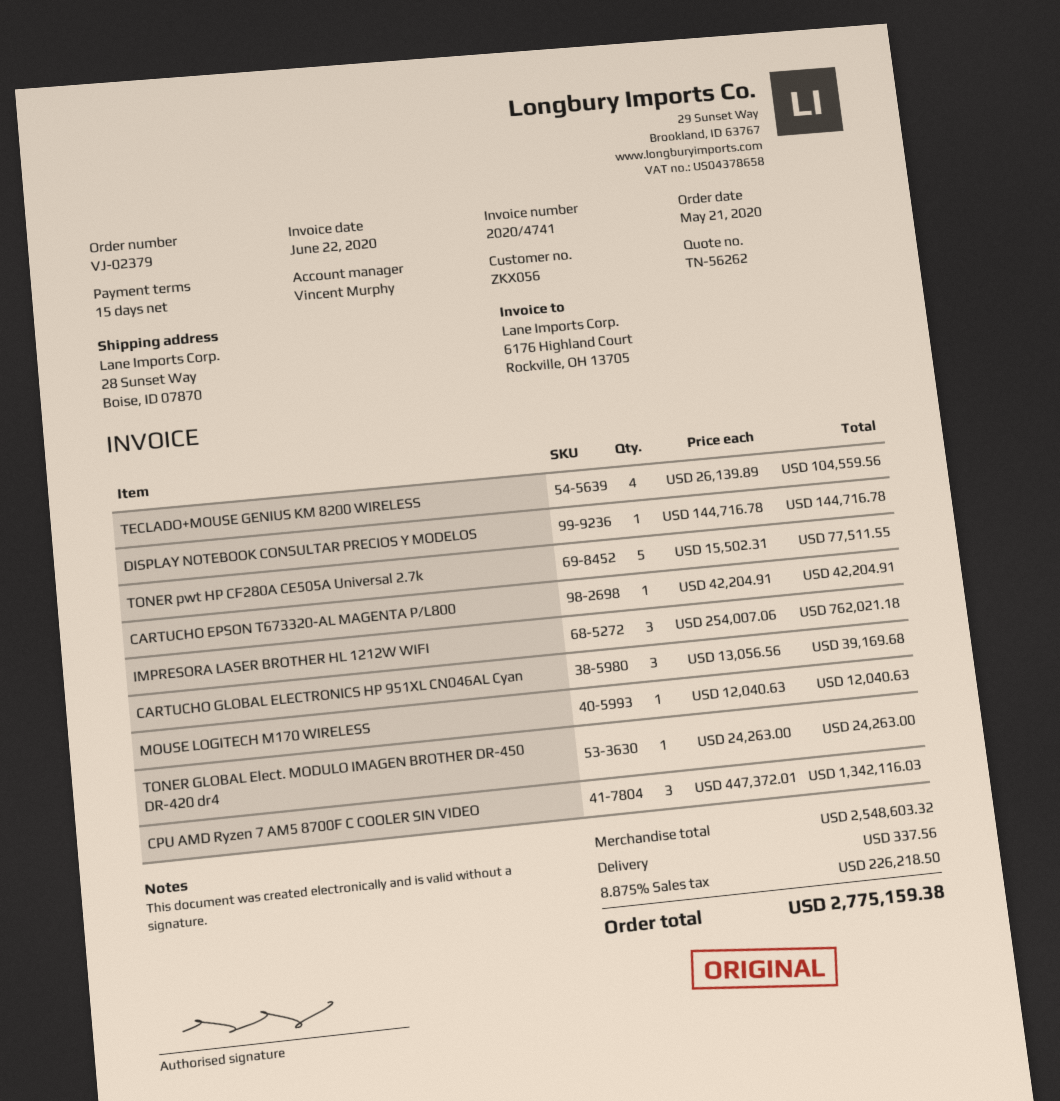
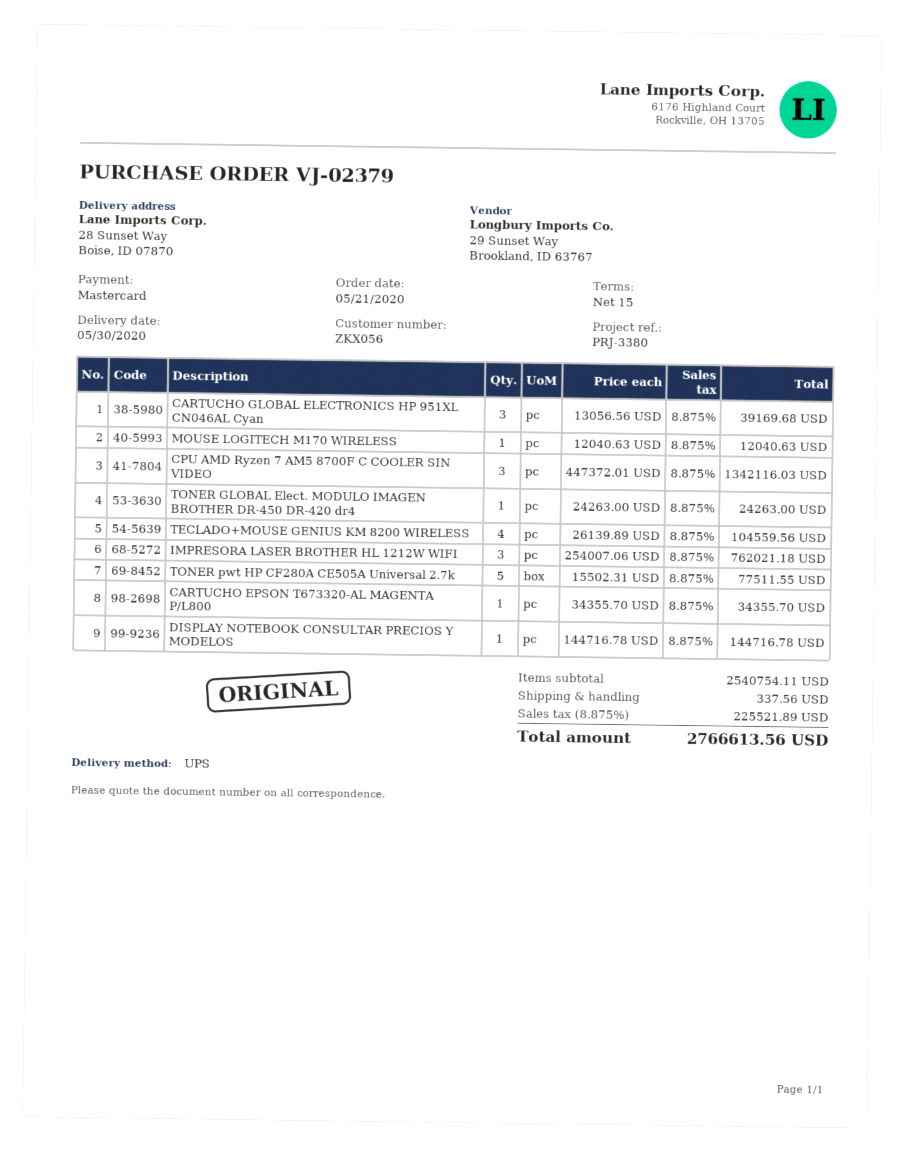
CARTUCHO EPSON T673320-AL MAGENTA P/L800: 1 x 42204.91 = 42204.91 -> 1 x 34355.70 = 34355.70
subtotal: 2548603.32 -> 2540754.11
tax: 8.875% = 226218.50 -> 8.875% = 225521.89
total: 2775159.38 -> 2766613.56

